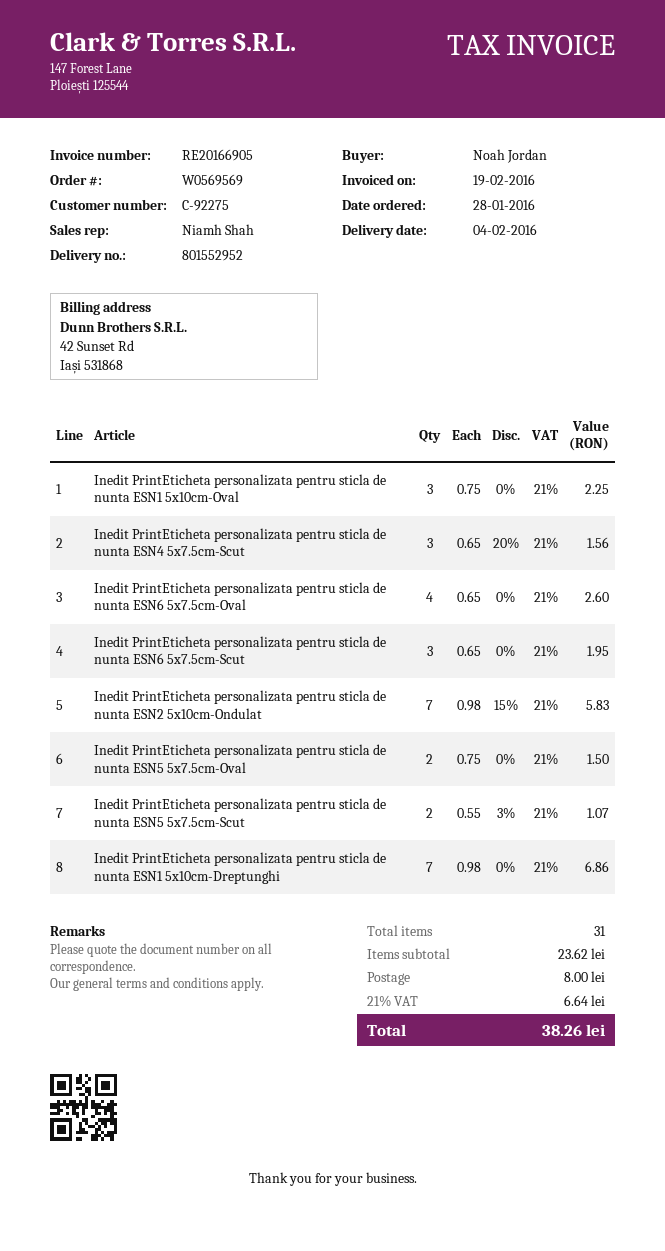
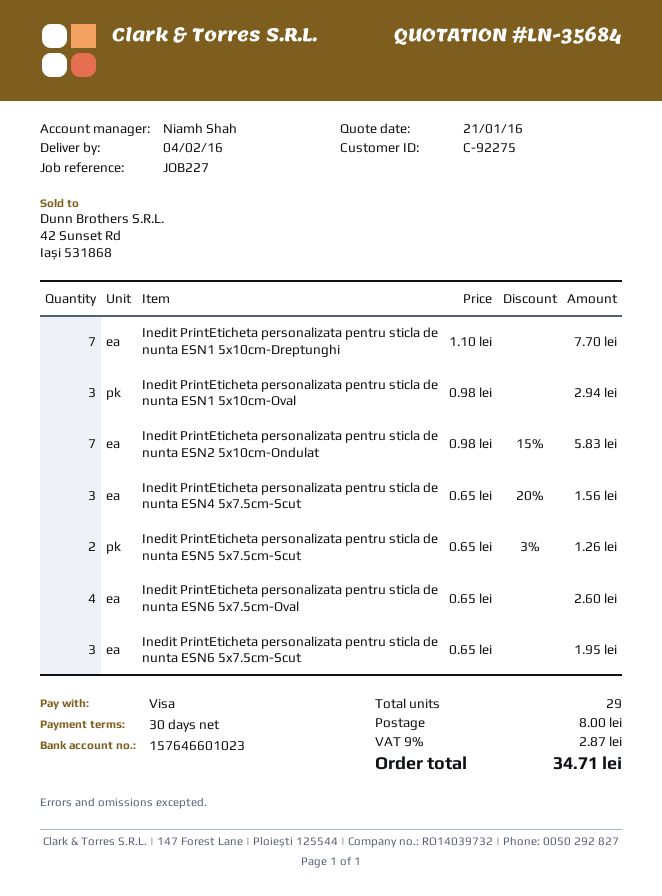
Inedit PrintEticheta personalizata pentru sticla de nunta ESN1 5x10cm-Oval: 3 x 0.75 = 2.25 -> 3 x 0.98 = 2.94
Inedit PrintEticheta personalizata pentru sticla de nunta ESN5 5x7.5cm-Oval: 2 x 0.75 = 1.50 -> none
Inedit PrintEticheta personalizata pentru sticla de nunta ESN5 5x7.5cm-Scut: 2 x 0.55 - 3% = 1.07 -> 2 x 0.65 - 3% = 1.26
Inedit PrintEticheta personalizata pentru sticla de nunta ESN1 5x10cm-Dreptunghi: 7 x 0.98 = 6.86 -> 7 x 1.10 = 7.70
total quantity: 31 -> 29
tax: 21% = 6.64 -> 9% = 2.87
total: 38.26 -> 34.71

